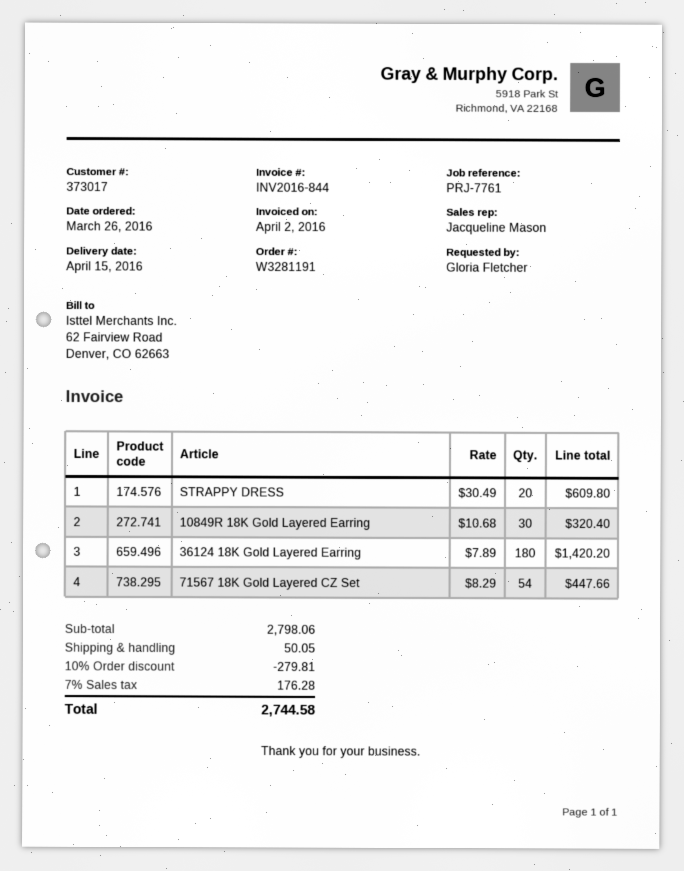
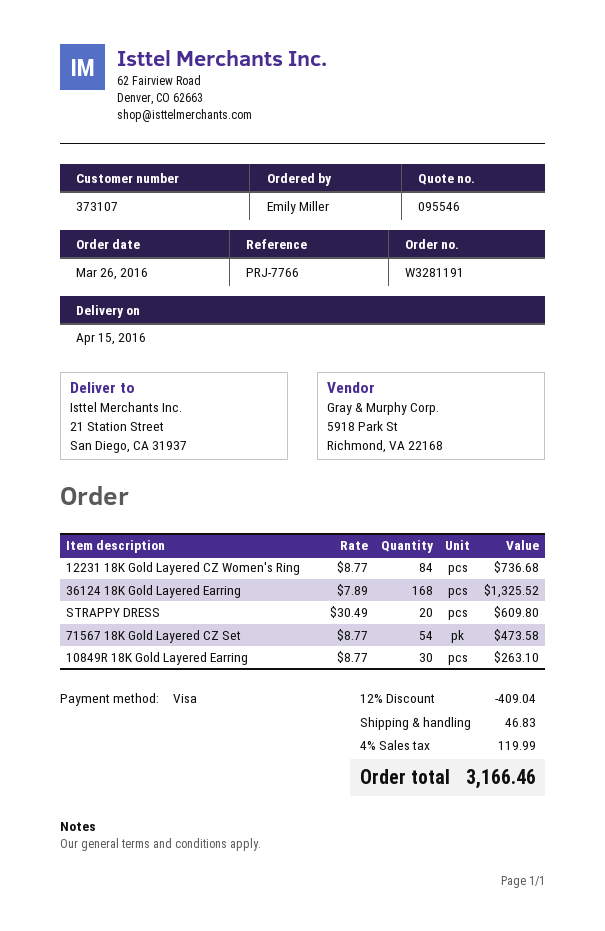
customer number: 373017 -> 373107
reference: PRJ-7761 -> PRJ-7766
ordered by: Gloria Fletcher -> Emily Miller
10849R 18K Gold Layered Earring: 30 x 10.68 = 320.40 -> 30 x 8.77 = 263.10
36124 18K Gold Layered Earring: 180 x 7.89 = 1420.20 -> 168 x 7.89 = 1325.52
71567 18K Gold Layered CZ Set: 54 x 8.29 = 447.66 -> 54 x 8.77 = 473.58
12231 18K Gold Layered CZ Women's Ring: none -> 84 x 8.77 = 736.68
discount: 10% = 279.81 -> 12% = 409.04
shipping: 50.05 -> 46.83
tax: 7% = 176.28 -> 4% = 119.99
total: 2744.58 -> 3166.46

